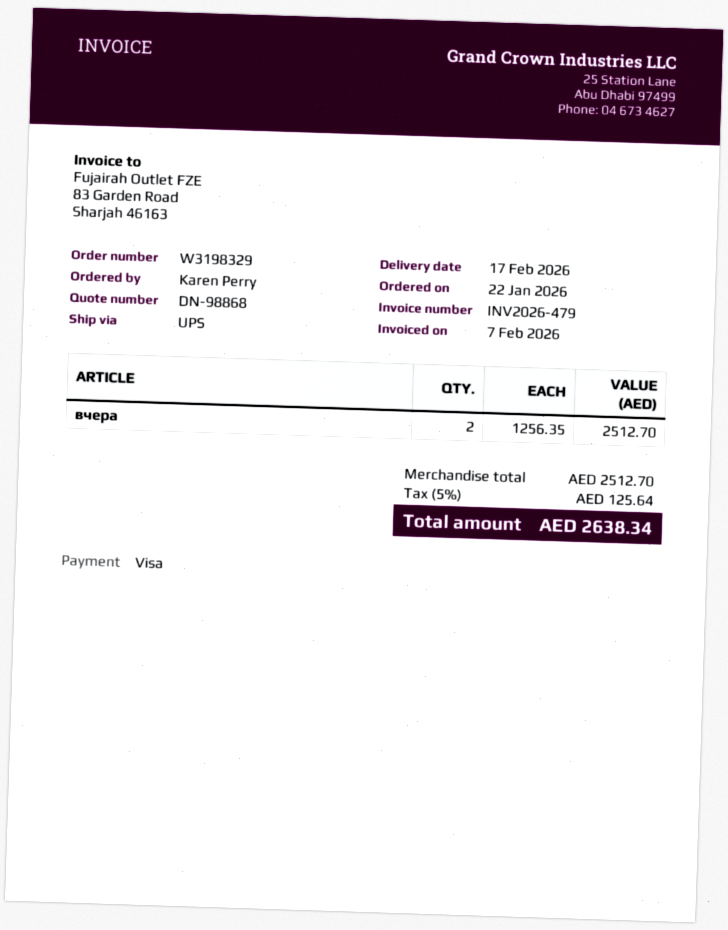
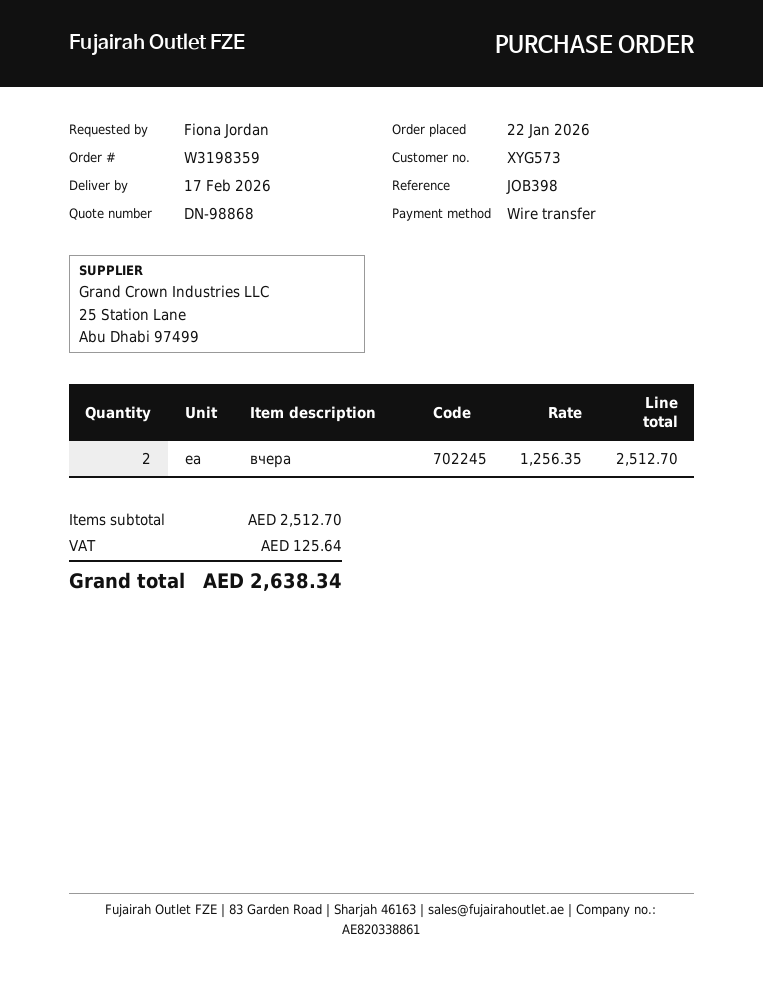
order number: W3198329 -> W3198359
ordered by: Karen Perry -> Fiona Jordan
payment method: Visa -> bank transfer

